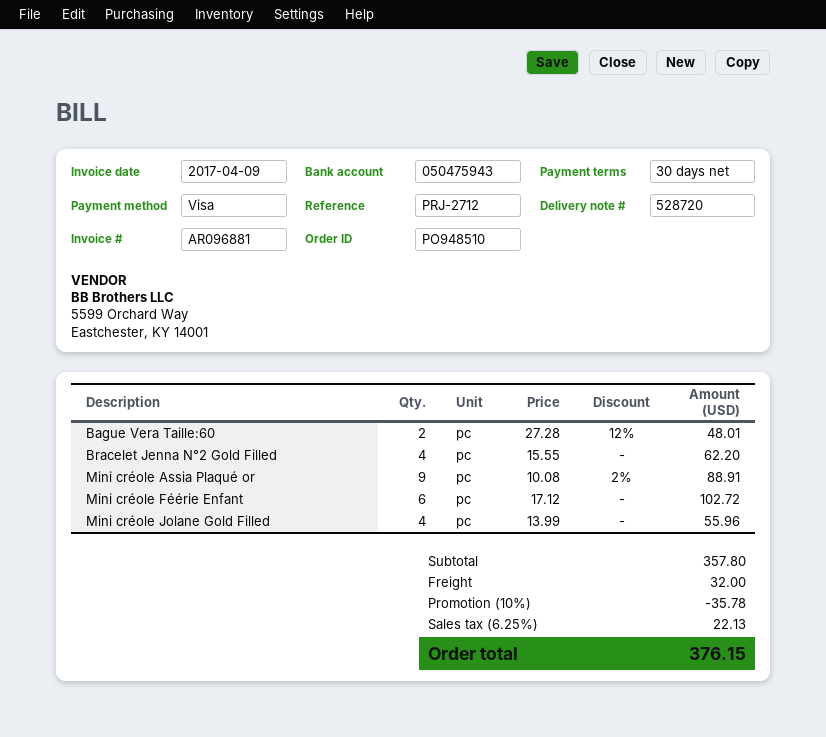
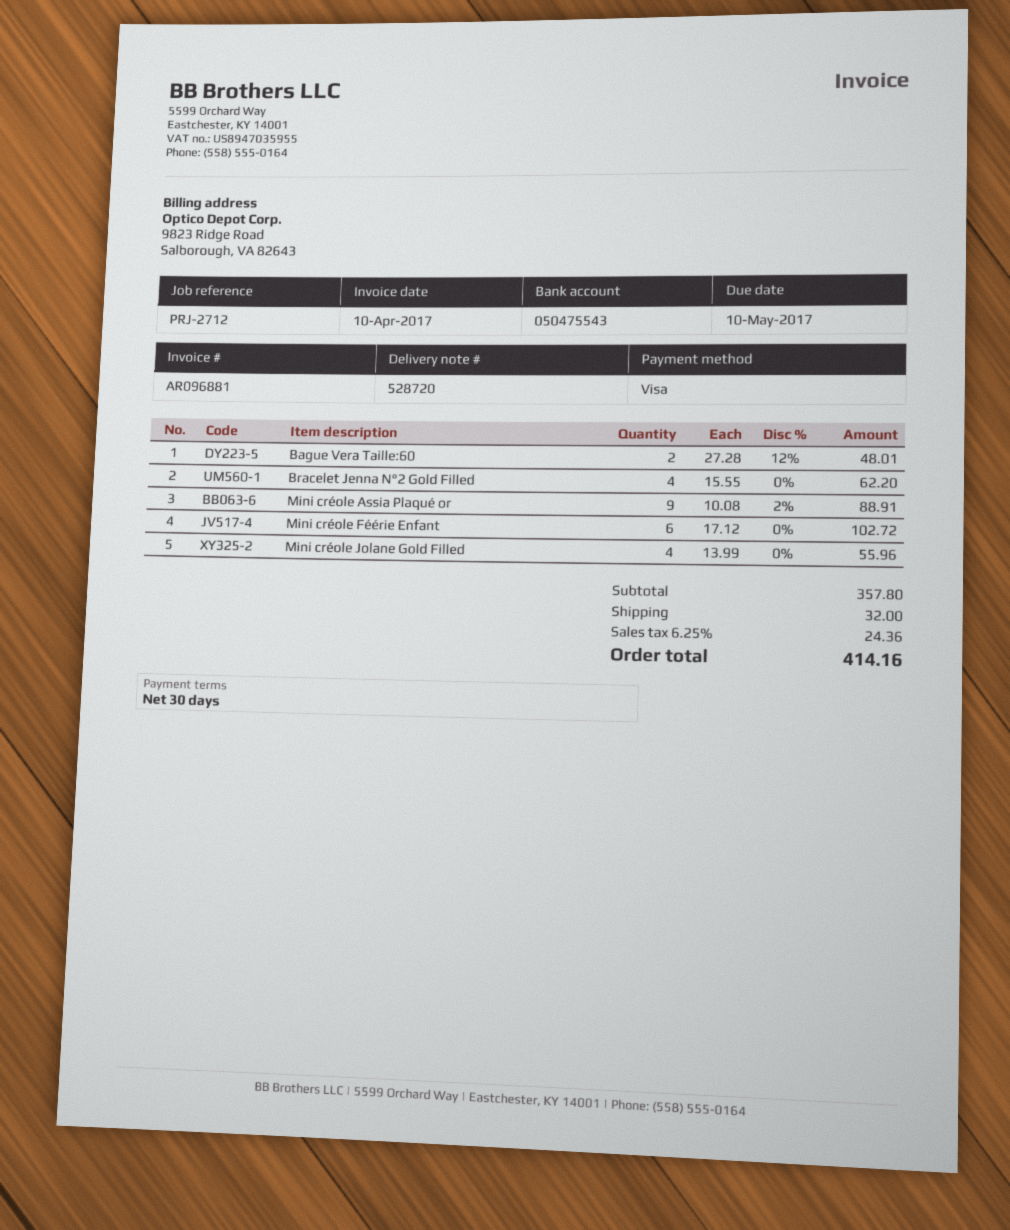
invoice date: 2017-04-09 -> 2017-04-10
bank account: 050475943 -> 050475543
discount: 10% = 35.78 -> none
tax: 6.25% = 22.13 -> 6.25% = 24.36
total: 376.15 -> 414.16

